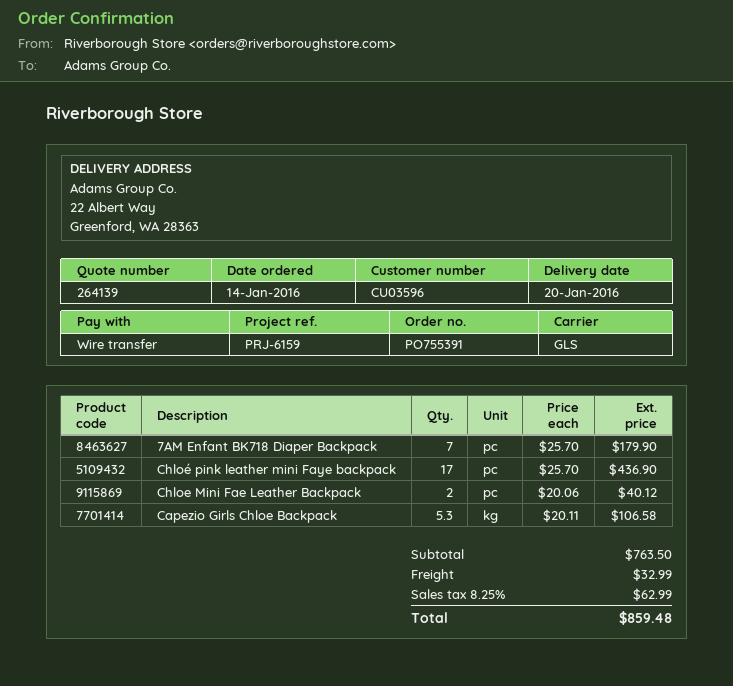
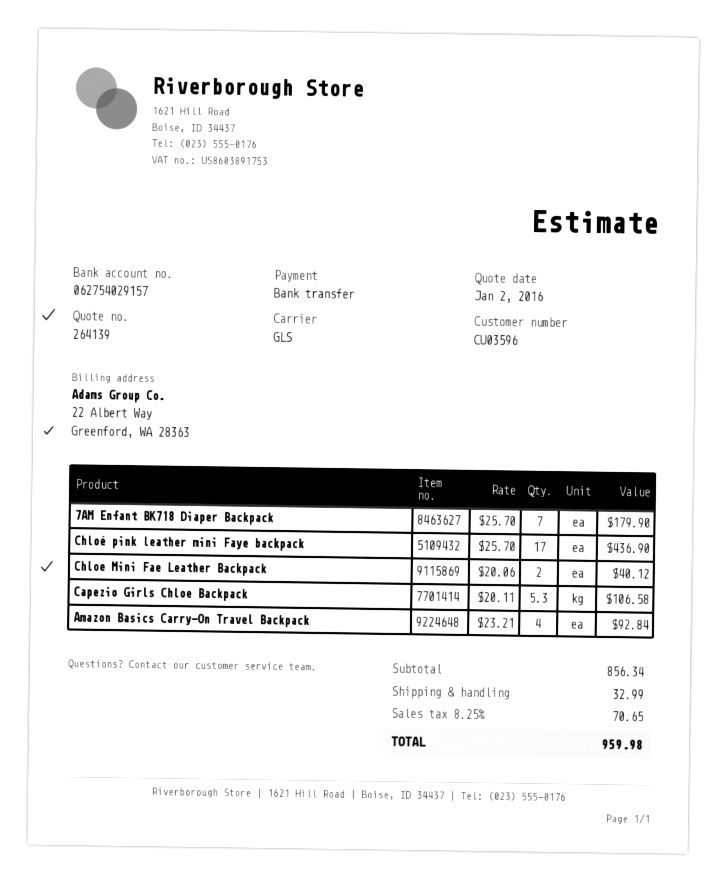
Amazon Basics Carry-On Travel Backpack: none -> 4 x 23.21 = 92.84
subtotal: 763.50 -> 856.34
tax: 8.25% = 62.99 -> 8.25% = 70.65
total: 859.48 -> 959.98

